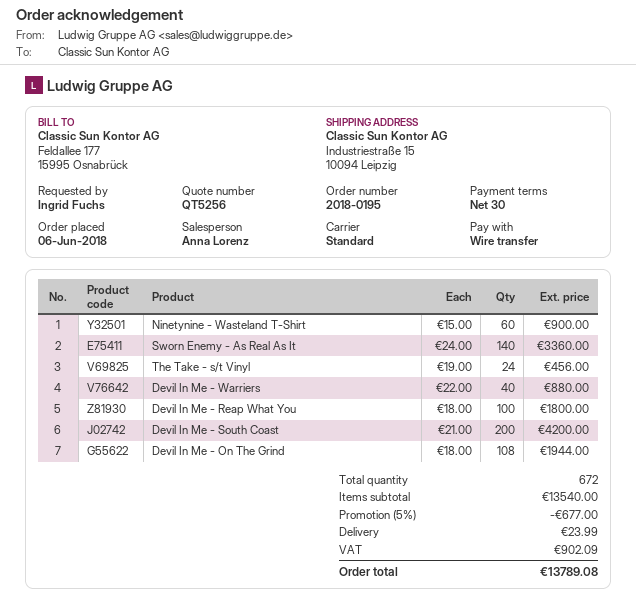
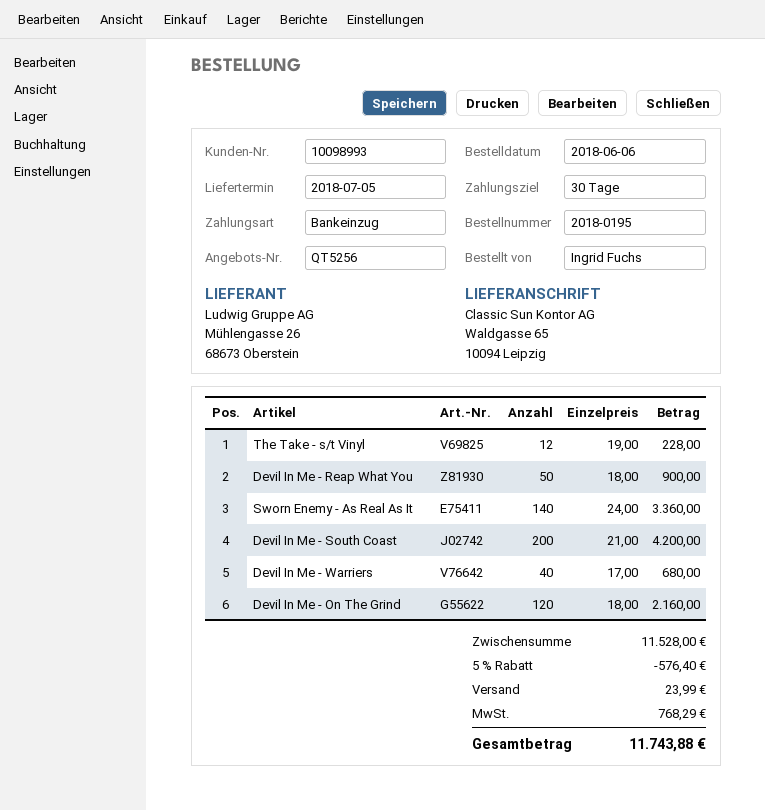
payment method: bank transfer -> direct debit
ship to: Industriestraße 15, 10094 Leipzig -> Waldgasse 65, 10094 Leipzig
Ninetynine - Wasteland T-Shirt: 60 x 15.00 = 900.00 -> none
The Take - s/t Vinyl: 24 x 19.00 = 456.00 -> 12 x 19.00 = 228.00
Devil In Me - Warriers: 40 x 22.00 = 880.00 -> 40 x 17.00 = 680.00
Devil In Me - Reap What You: 100 x 18.00 = 1800.00 -> 50 x 18.00 = 900.00
Devil In Me - On The Grind: 108 x 18.00 = 1944.00 -> 120 x 18.00 = 2160.00
subtotal: 13540.00 -> 11528.00
discount: 5% = 677.00 -> 5% = 576.40
tax: 902.09 -> 768.29
total: 13789.08 -> 11743.88

